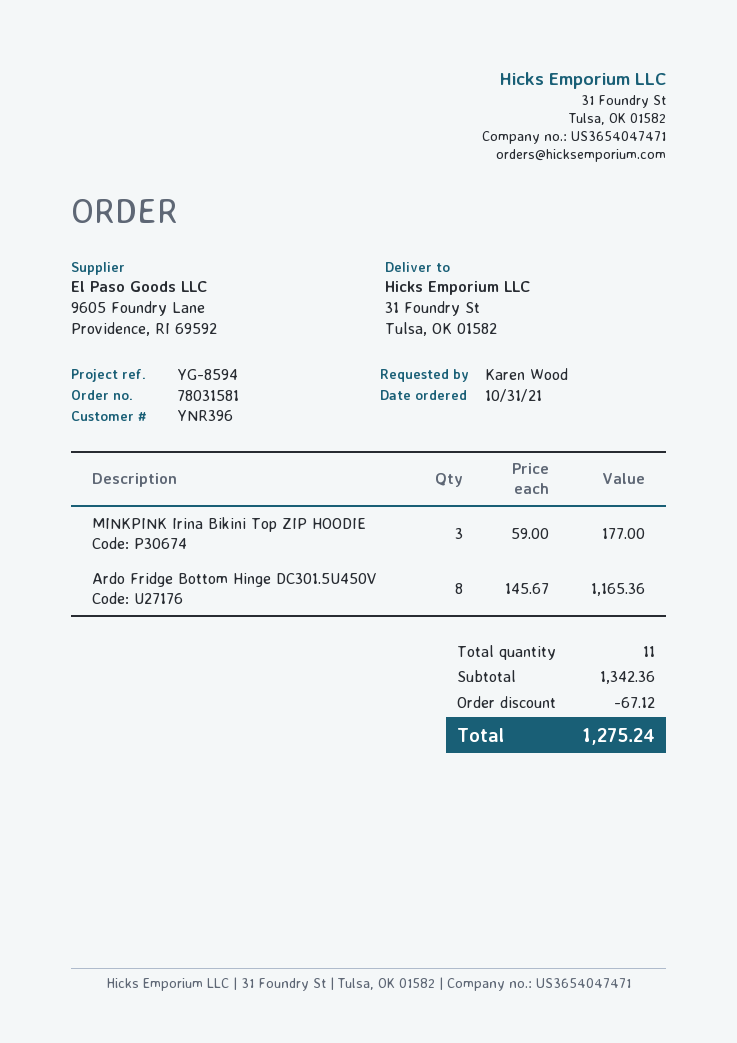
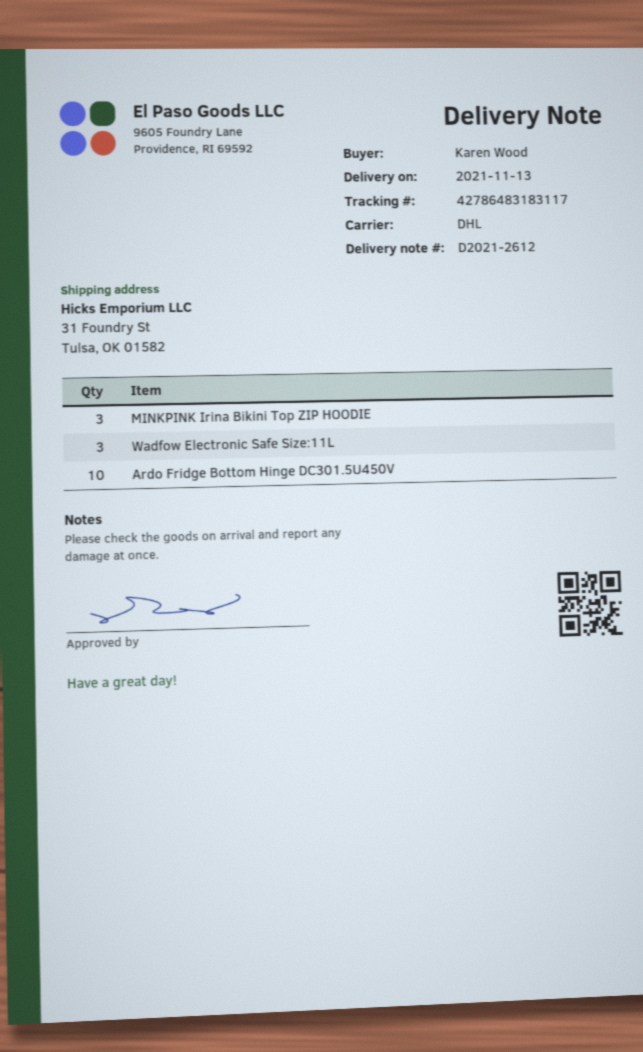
Ardo Fridge Bottom Hinge DC301.5U450V: 8 -> 10
Wadfow Electronic Safe Size:11L: none -> 3

